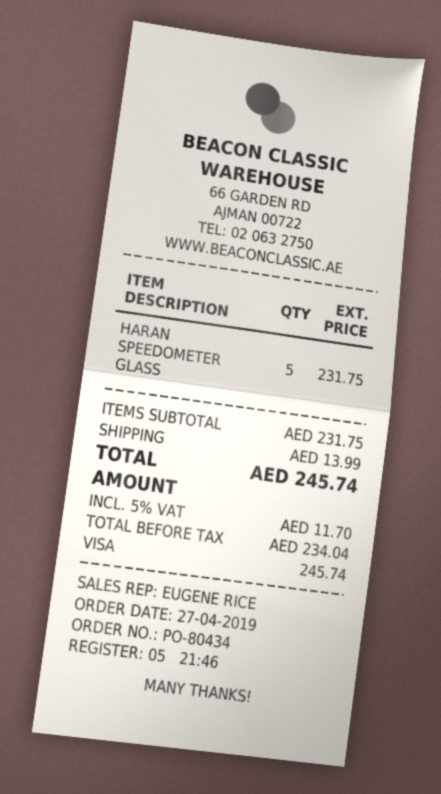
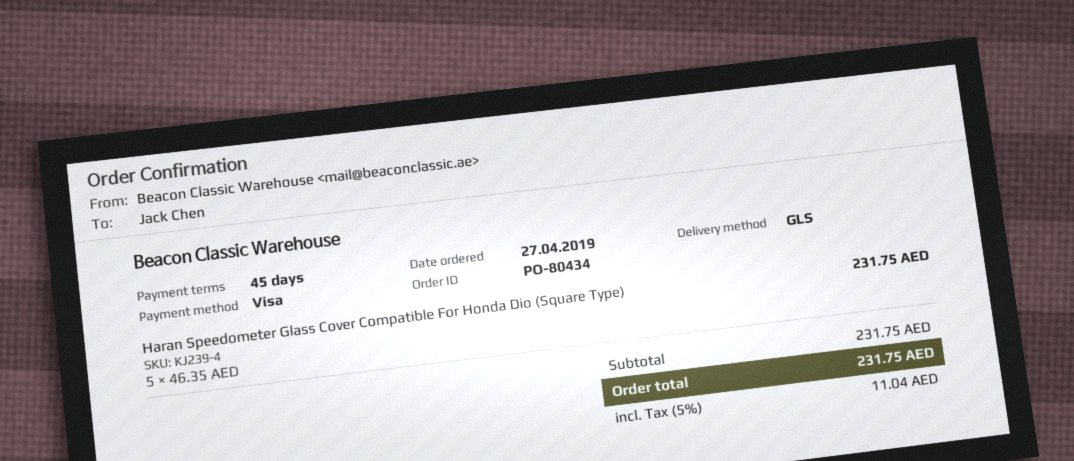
shipping: 13.99 -> none
tax: 5% = 11.70 -> 5% = 11.04
total: 245.74 -> 231.75

